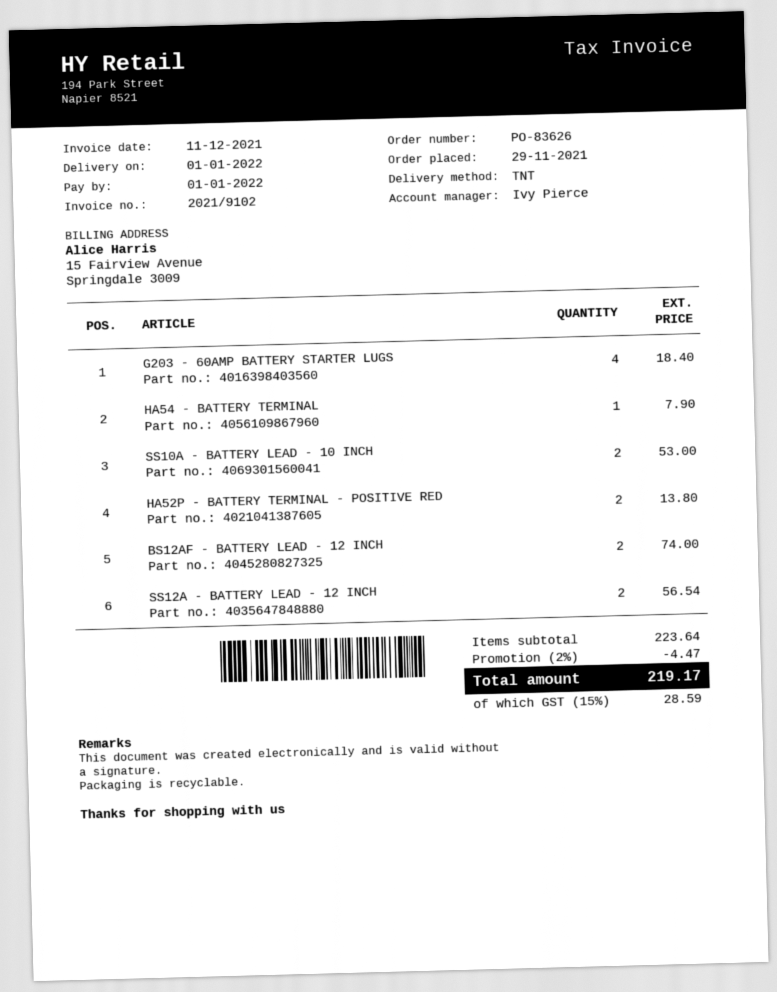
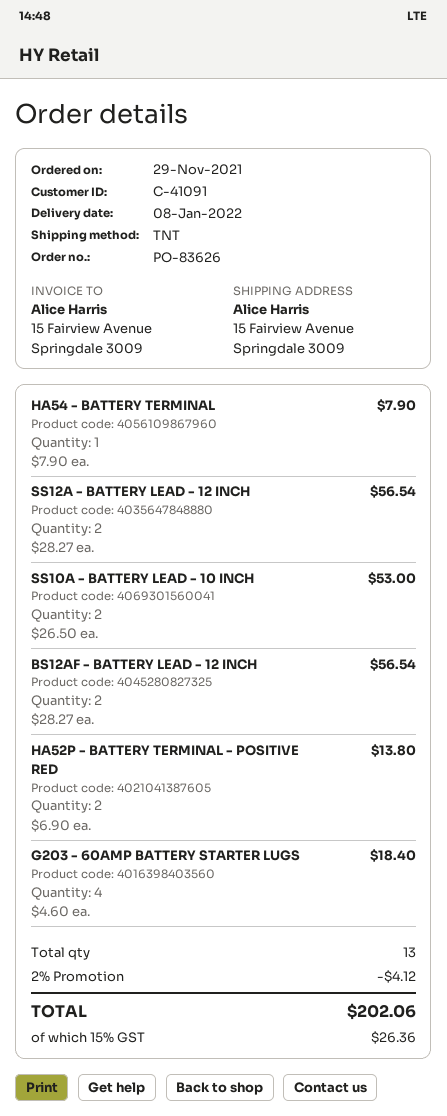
delivery date: 2022-01-01 -> 2022-01-08
BS12AF - BATTERY LEAD - 12 INCH: 2 for 74.00 -> 2 for 56.54
discount: 2% = 4.47 -> 2% = 4.12
tax: 15% = 28.59 -> 15% = 26.36
total: 219.17 -> 202.06

